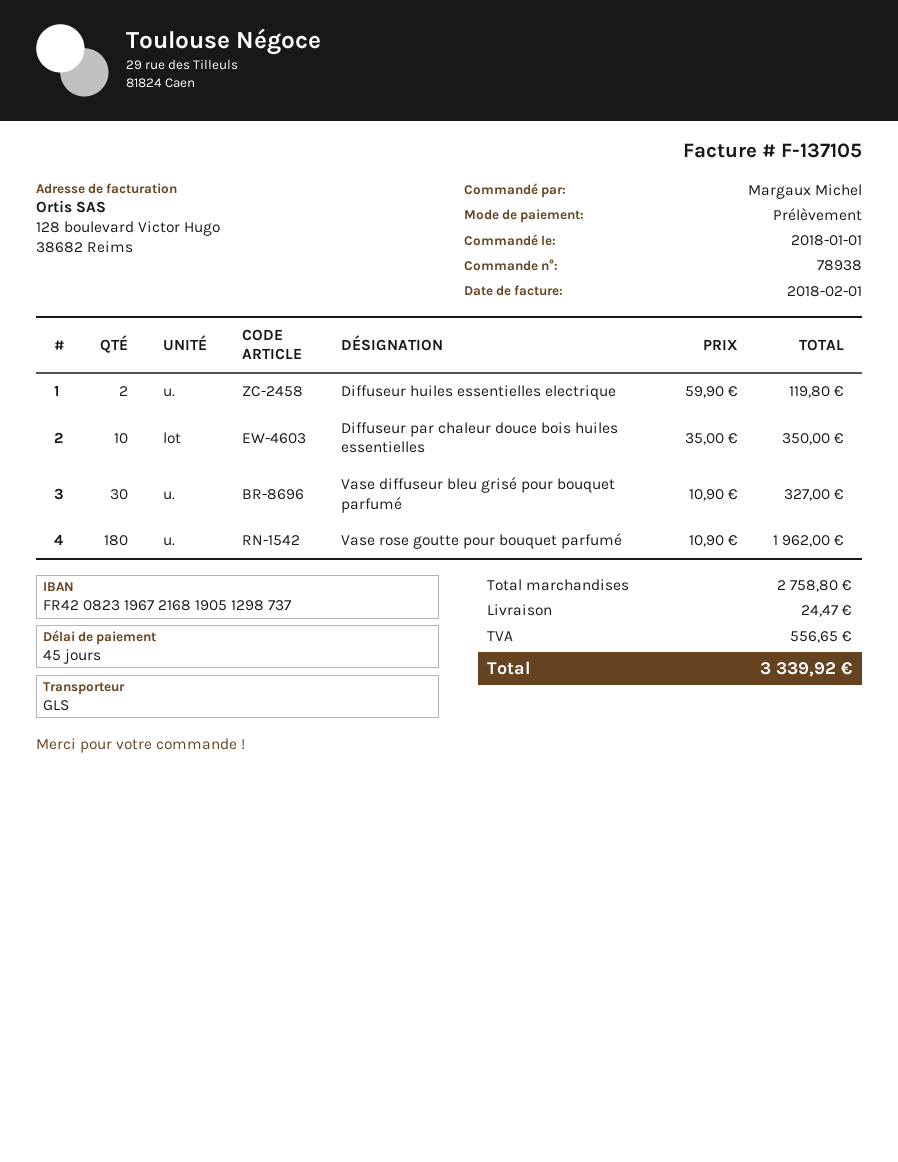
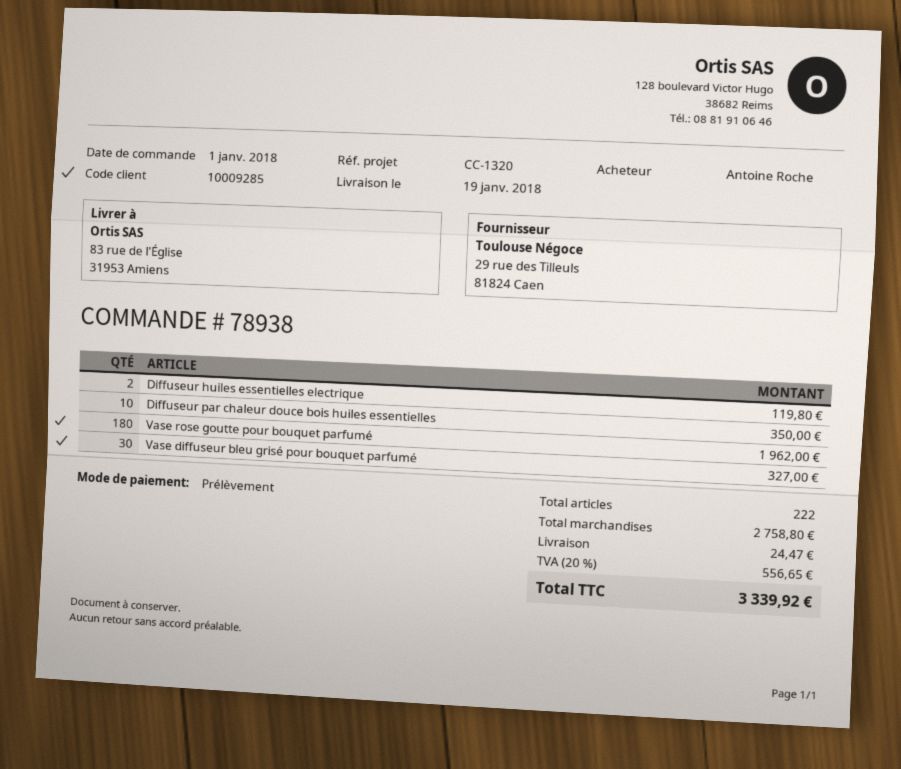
ordered by: Margaux Michel -> Antoine Roche

